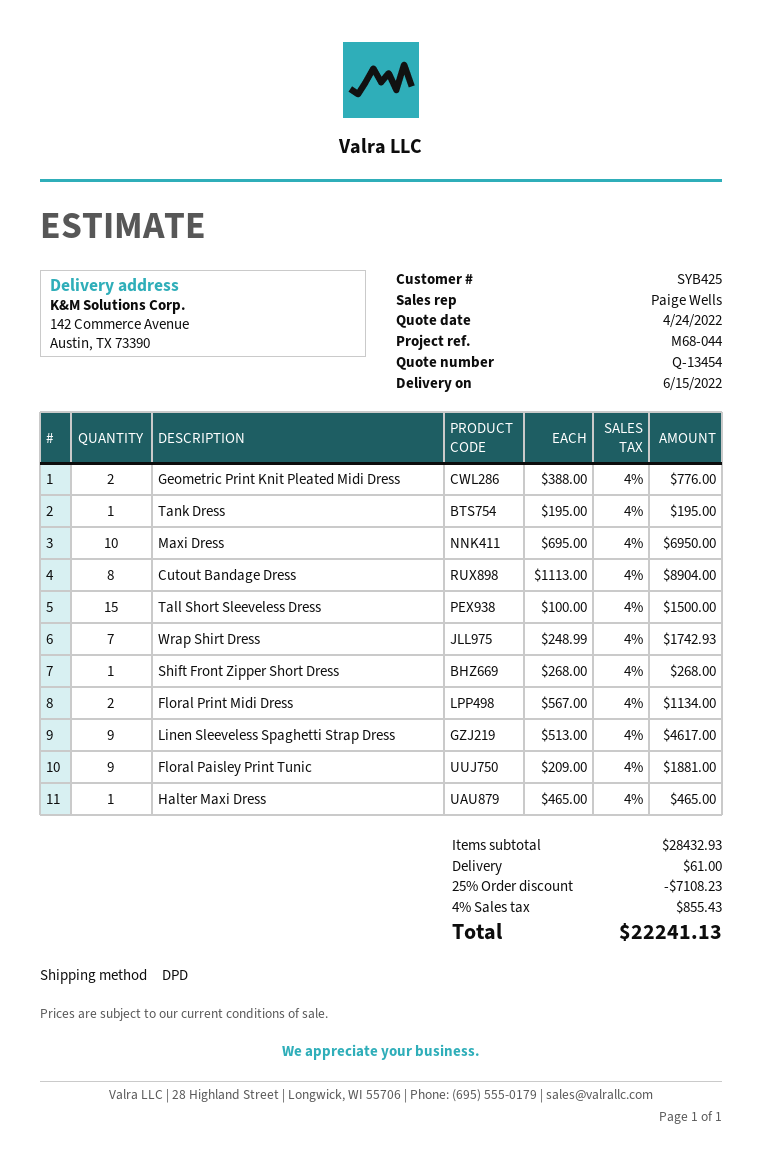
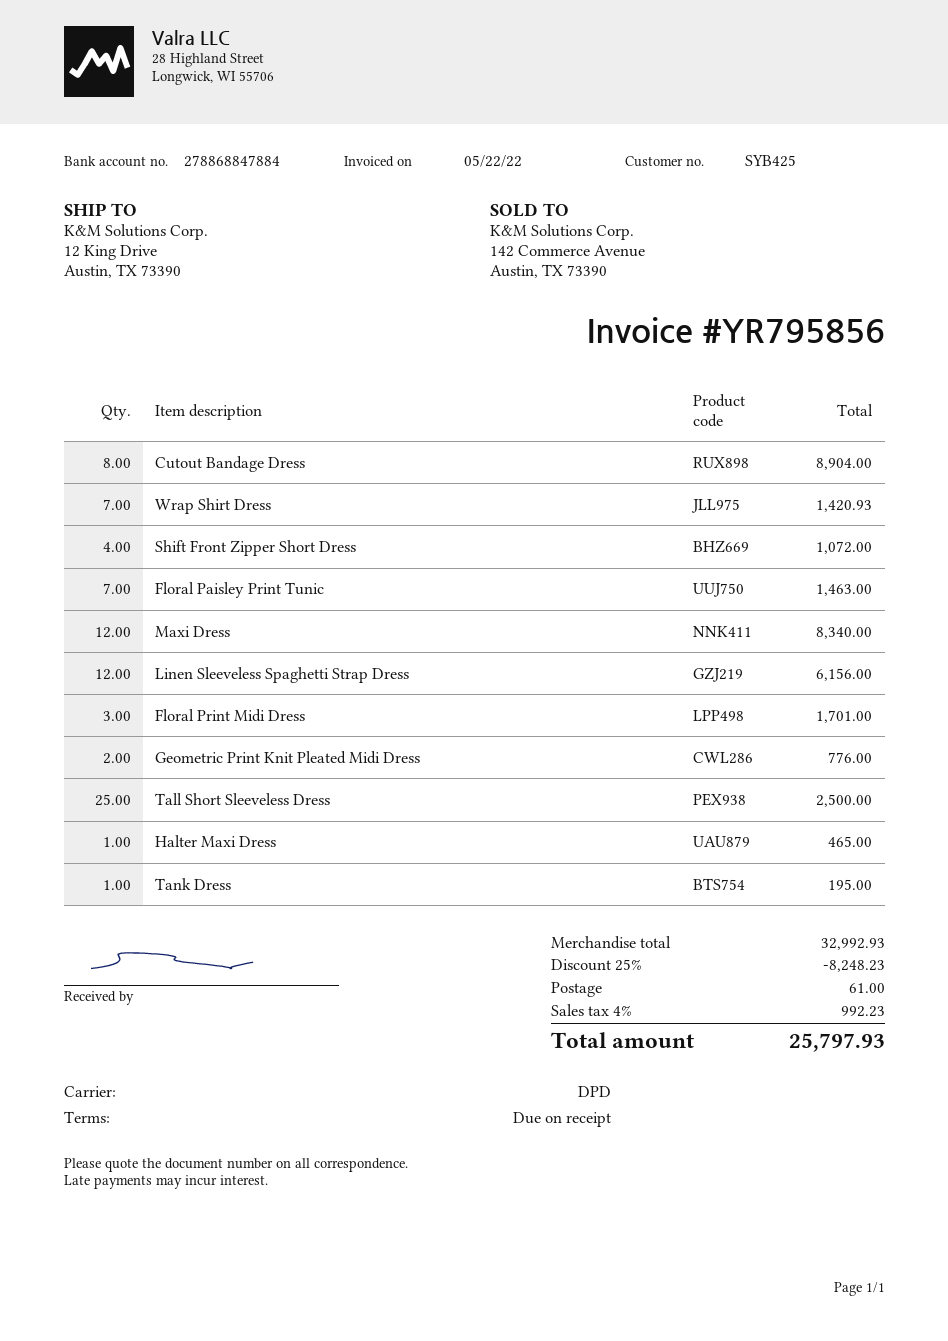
ship to: 142 Commerce Avenue, Austin, TX 73390 -> 12 King Drive, Austin, TX 73390
Maxi Dress: 10 for 6950.00 -> 12 for 8340.00
Tall Short Sleeveless Dress: 15 for 1500.00 -> 25 for 2500.00
Wrap Shirt Dress: 7 for 1742.93 -> 7 for 1420.93
Shift Front Zipper Short Dress: 1 for 268.00 -> 4 for 1072.00
Floral Print Midi Dress: 2 for 1134.00 -> 3 for 1701.00
Linen Sleeveless Spaghetti Strap Dress: 9 for 4617.00 -> 12 for 6156.00
Floral Paisley Print Tunic: 9 for 1881.00 -> 7 for 1463.00
subtotal: 28432.93 -> 32992.93
discount: 25% = 7108.23 -> 25% = 8248.23
tax: 4% = 855.43 -> 4% = 992.23
total: 22241.13 -> 25797.93

